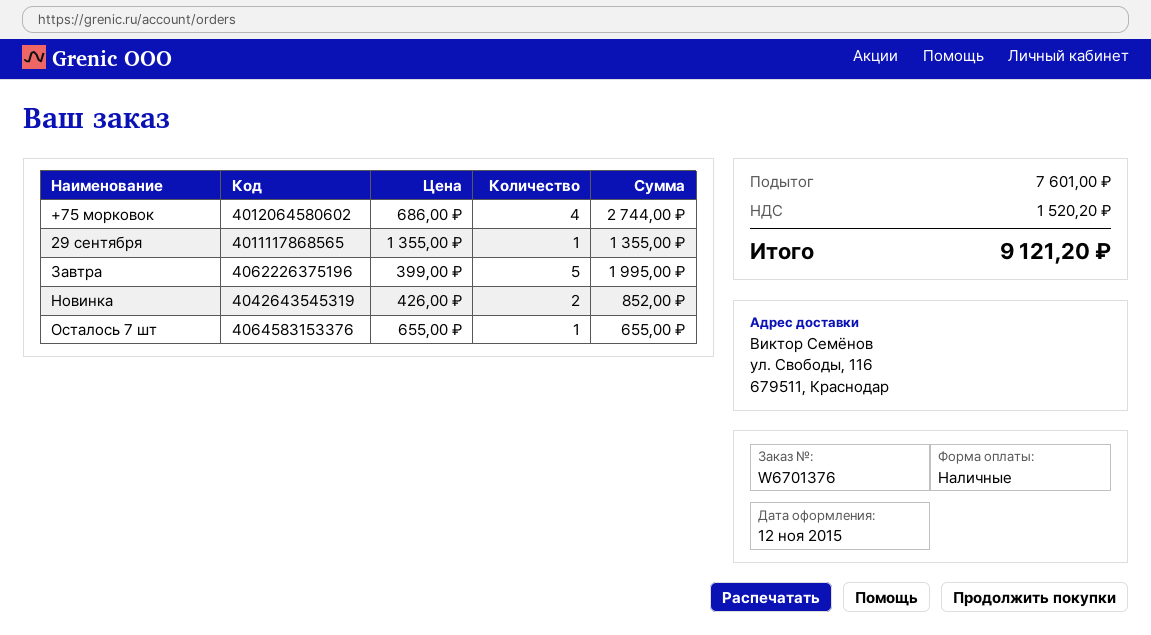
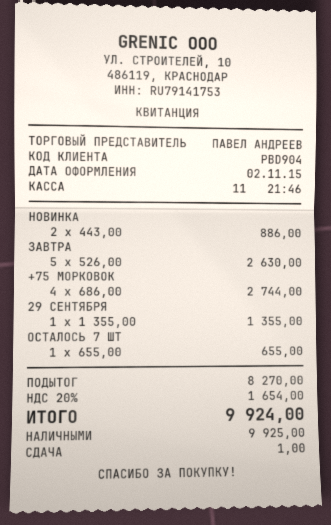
order date: 2015-11-12 -> 2015-11-02
Завтра: 5 x 399.00 = 1995.00 -> 5 x 526.00 = 2630.00
Новинка: 2 x 426.00 = 852.00 -> 2 x 443.00 = 886.00
subtotal: 7601.00 -> 8270.00
tax: 1520.20 -> 1654.00
total: 9121.20 -> 9924.00

